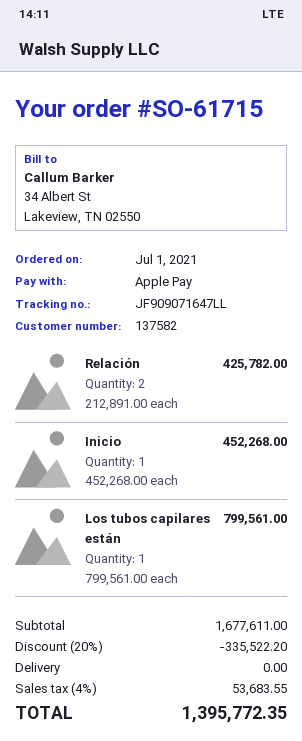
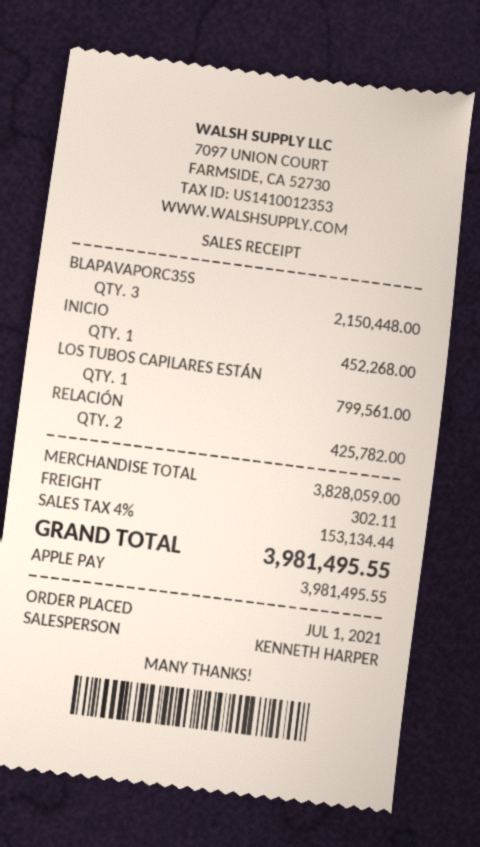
BLAPAVAPORC35S: none -> 3 for 2150448.00
subtotal: 1677611.00 -> 3828059.00
discount: 20% = 335522.20 -> none
shipping: 0.00 -> 302.11
tax: 4% = 53683.55 -> 4% = 153134.44
total: 1395772.35 -> 3981495.55

